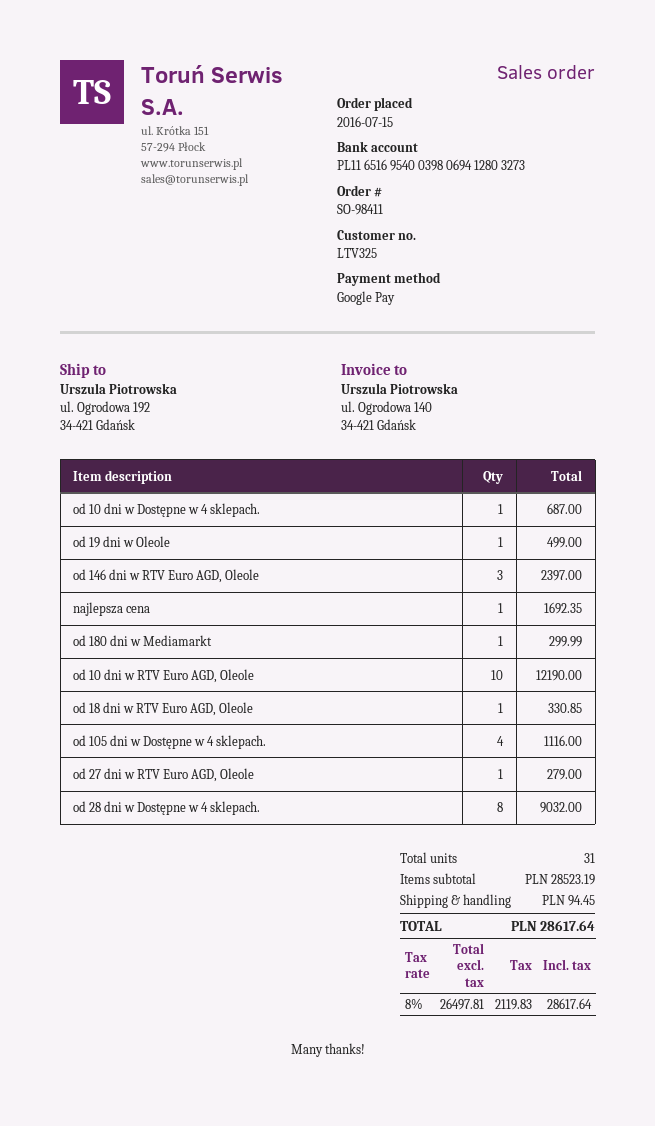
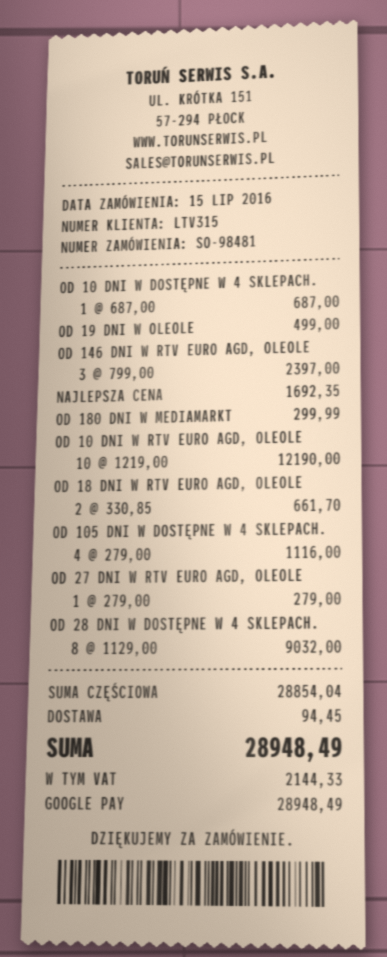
order number: SO-98411 -> SO-98481
customer number: LTV325 -> LTV315
od 18 dni w RTV Euro AGD, Oleole: 1 for 330.85 -> 2 for 661.70
subtotal: 28523.19 -> 28854.04
tax: 2119.83 -> 2144.33
total: 28617.64 -> 28948.49

